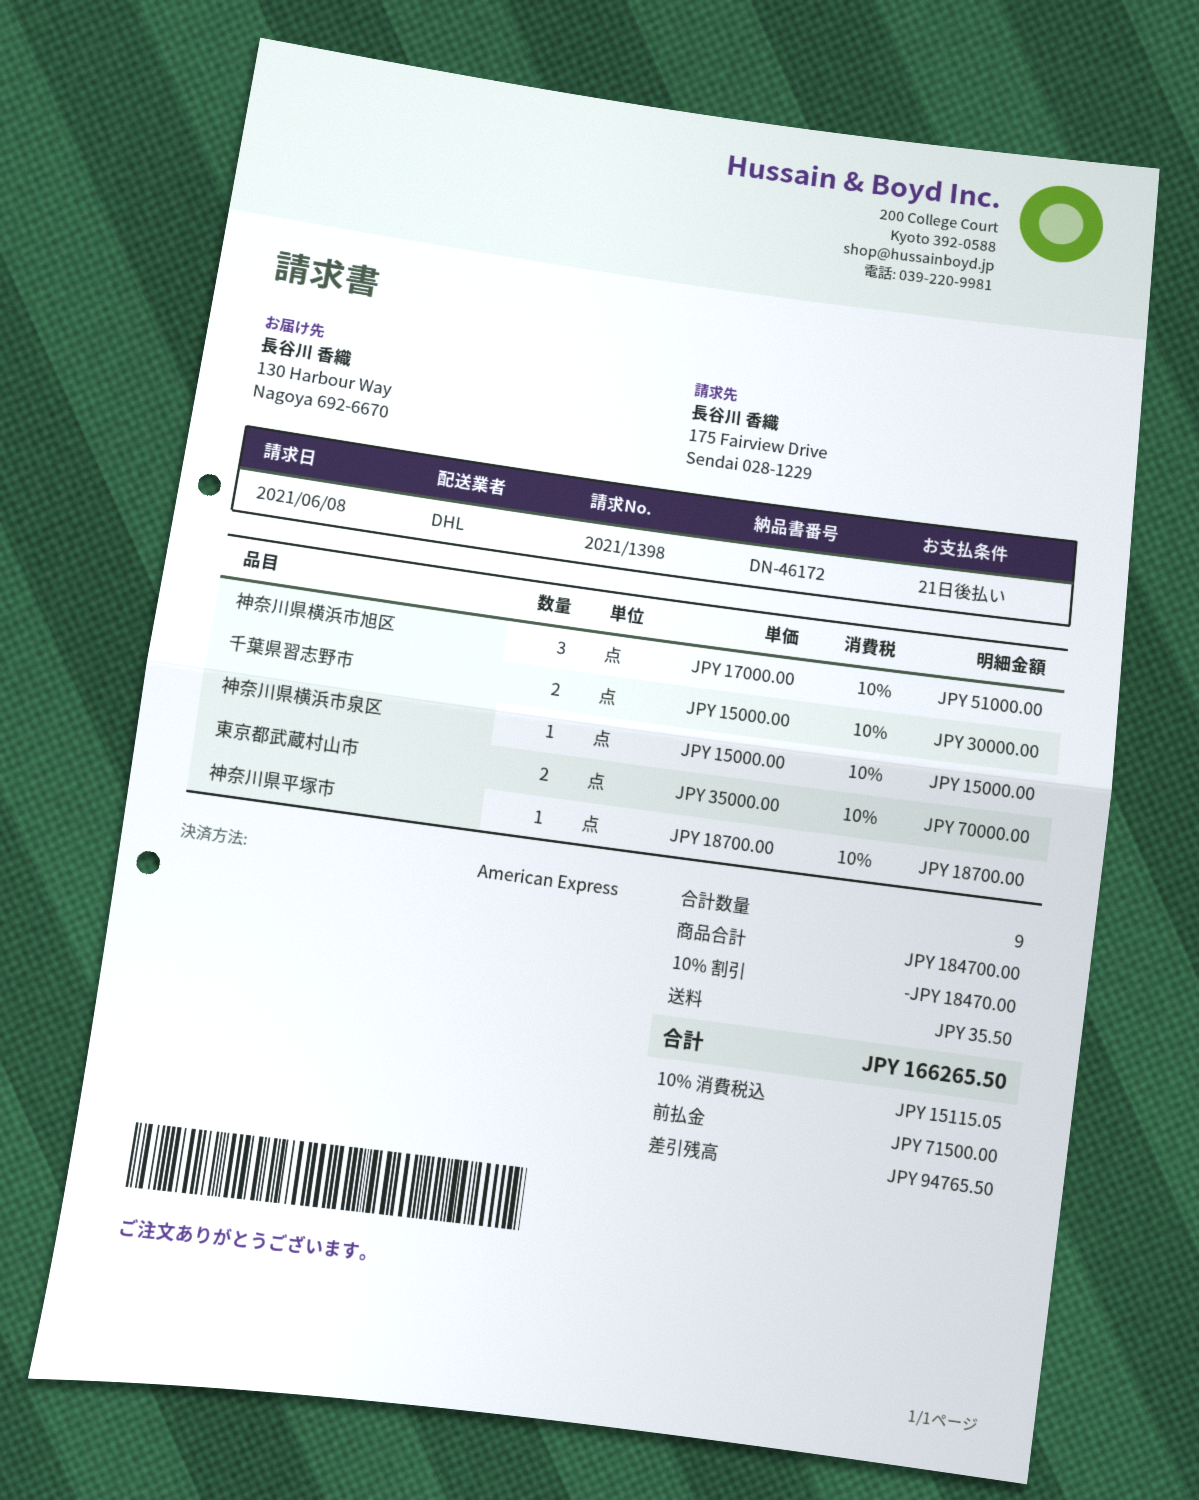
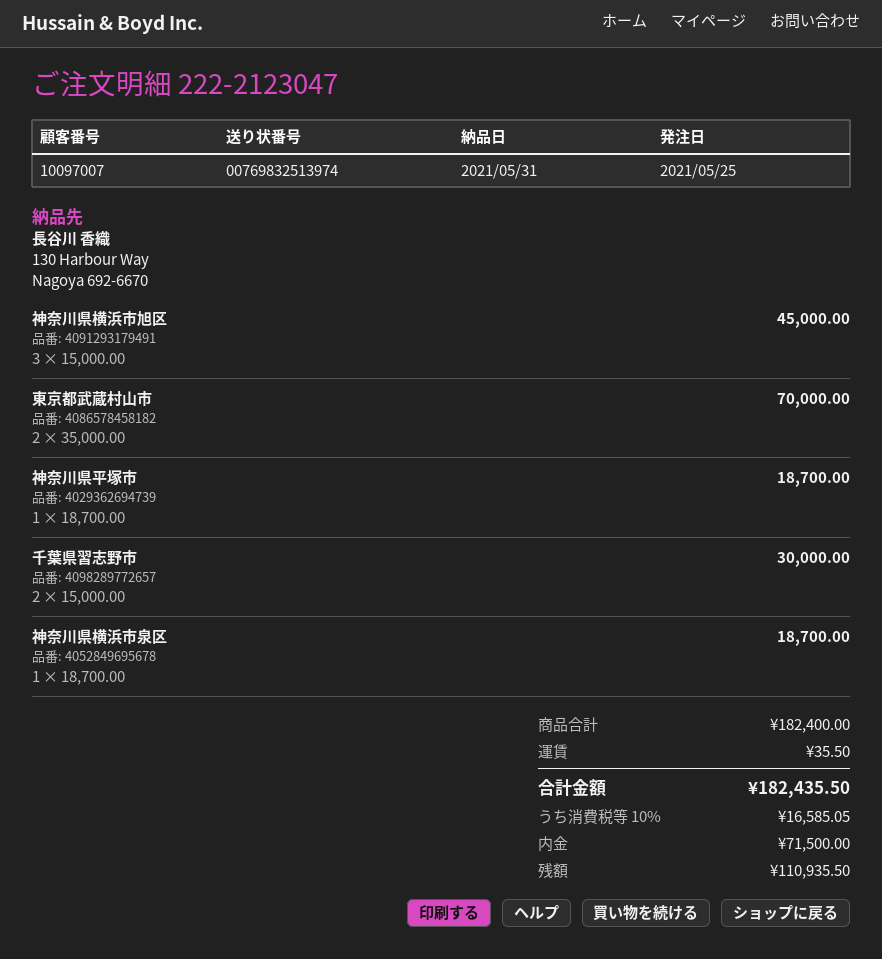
神奈川県横浜市旭区: 3 x 17000.00 = 51000.00 -> 3 x 15000.00 = 45000.00
神奈川県横浜市泉区: 1 x 15000.00 = 15000.00 -> 1 x 18700.00 = 18700.00
subtotal: 184700.00 -> 182400.00
discount: 10% = 18470.00 -> none
tax: 10% = 15115.05 -> 10% = 16585.05
total: 166265.50 -> 182435.50
balance: 94765.50 -> 110935.50

